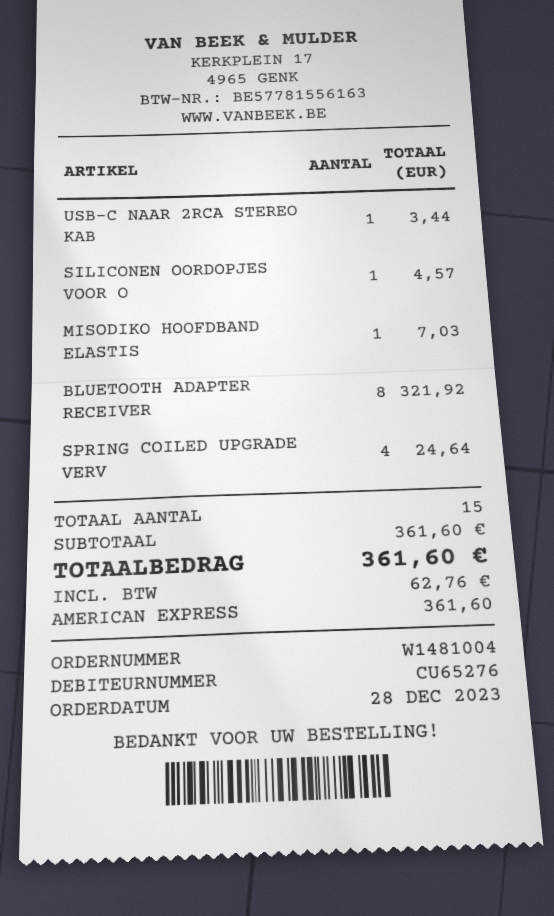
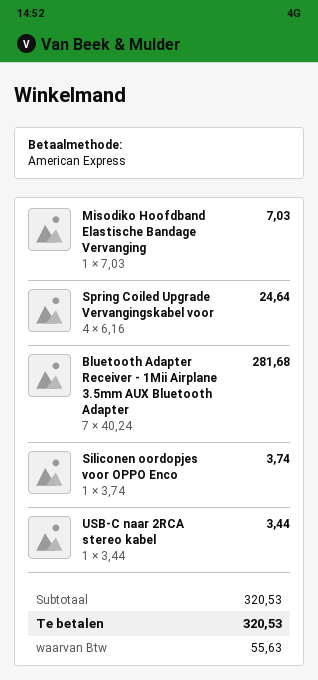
SILICONEN OORDOPJES VOOR O: 1 for 4.57 -> 1 for 3.74
BLUETOOTH ADAPTER RECEIVER: 8 for 321.92 -> 7 for 281.68
subtotal: 361.60 -> 320.53
tax: 62.76 -> 55.63
total: 361.60 -> 320.53

